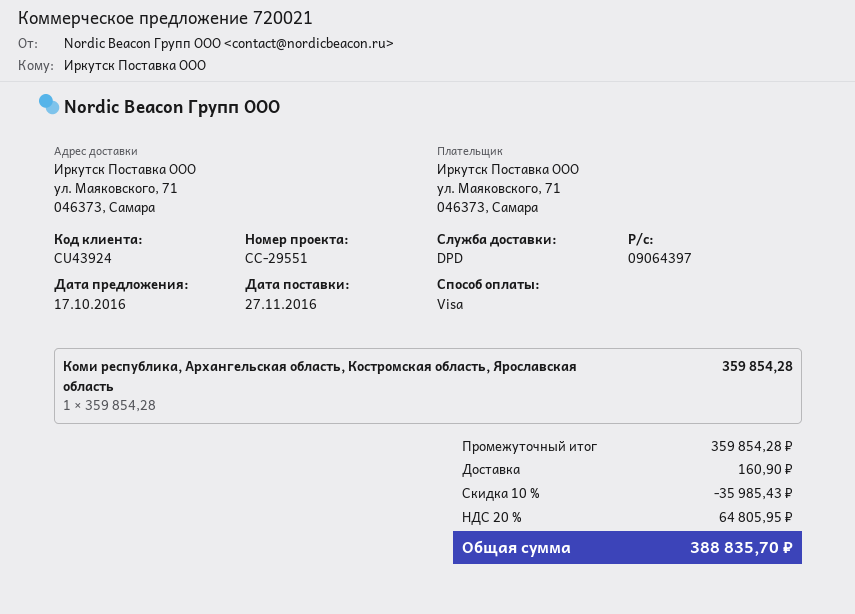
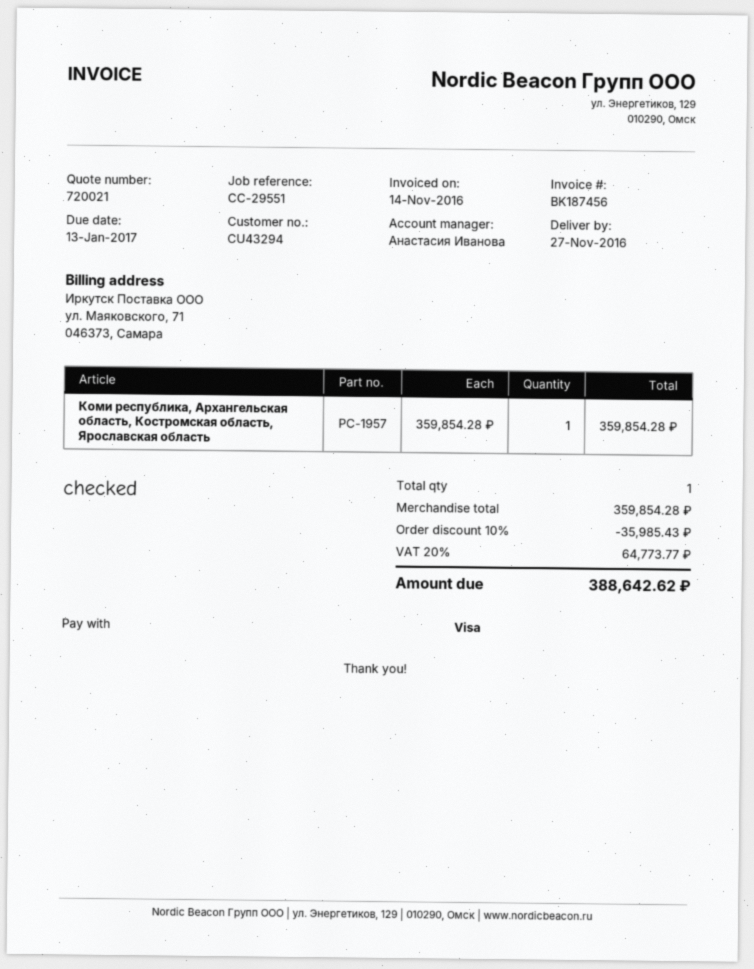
customer number: CU43924 -> CU43294
shipping: 160.90 -> none
tax: 20% = 64805.95 -> 20% = 64773.77
total: 388835.70 -> 388642.62

